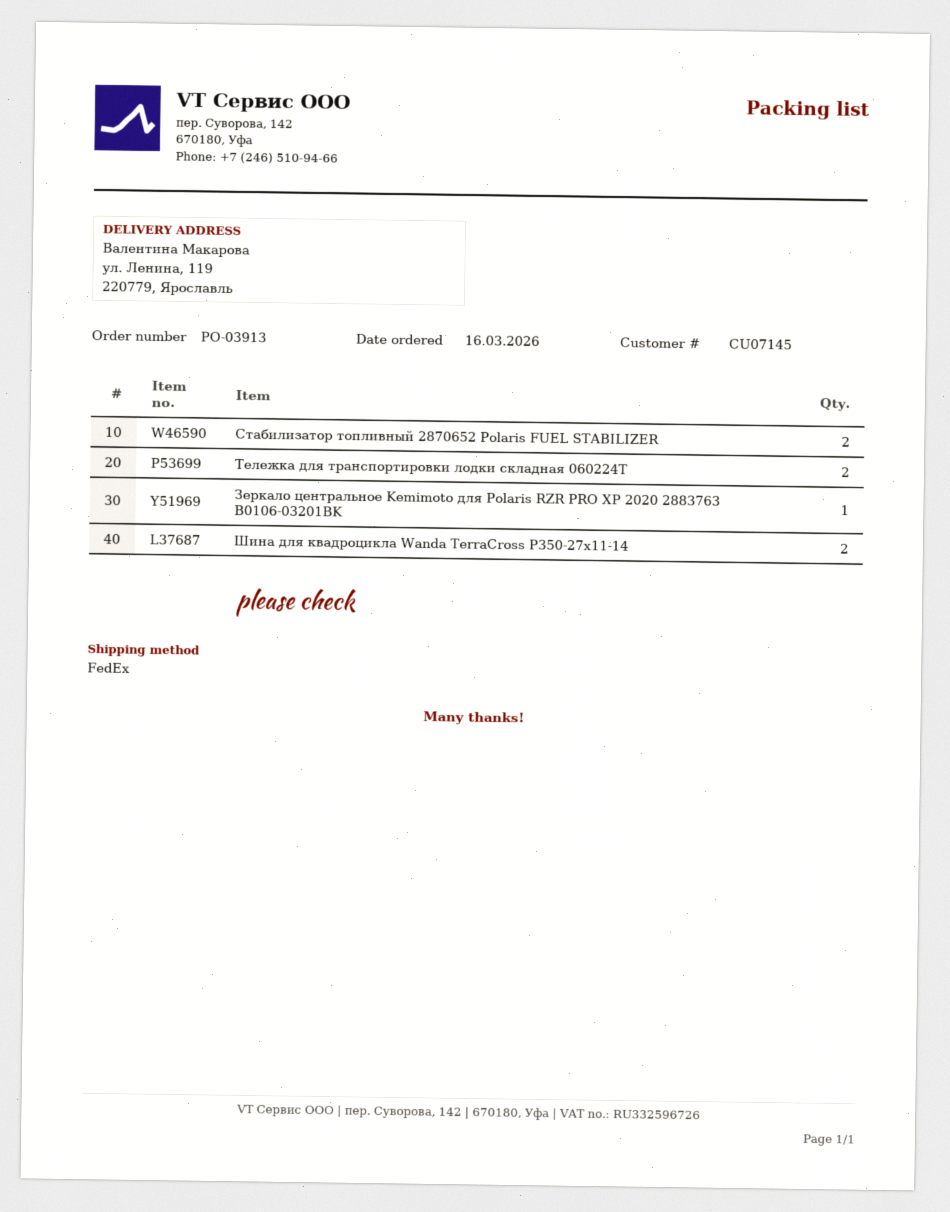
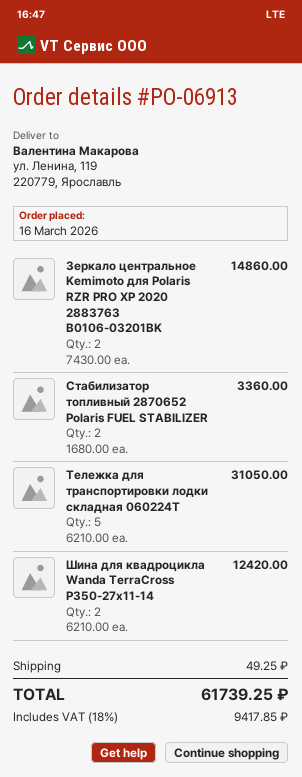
order number: PO-03913 -> PO-06913
Тележка для транспортировки лодки складная 060224T: 2 -> 5
Зеркало центральное Kemimoto для Polaris RZR PRO XP 2020 2883763 B0106-03201BK: 1 -> 2

